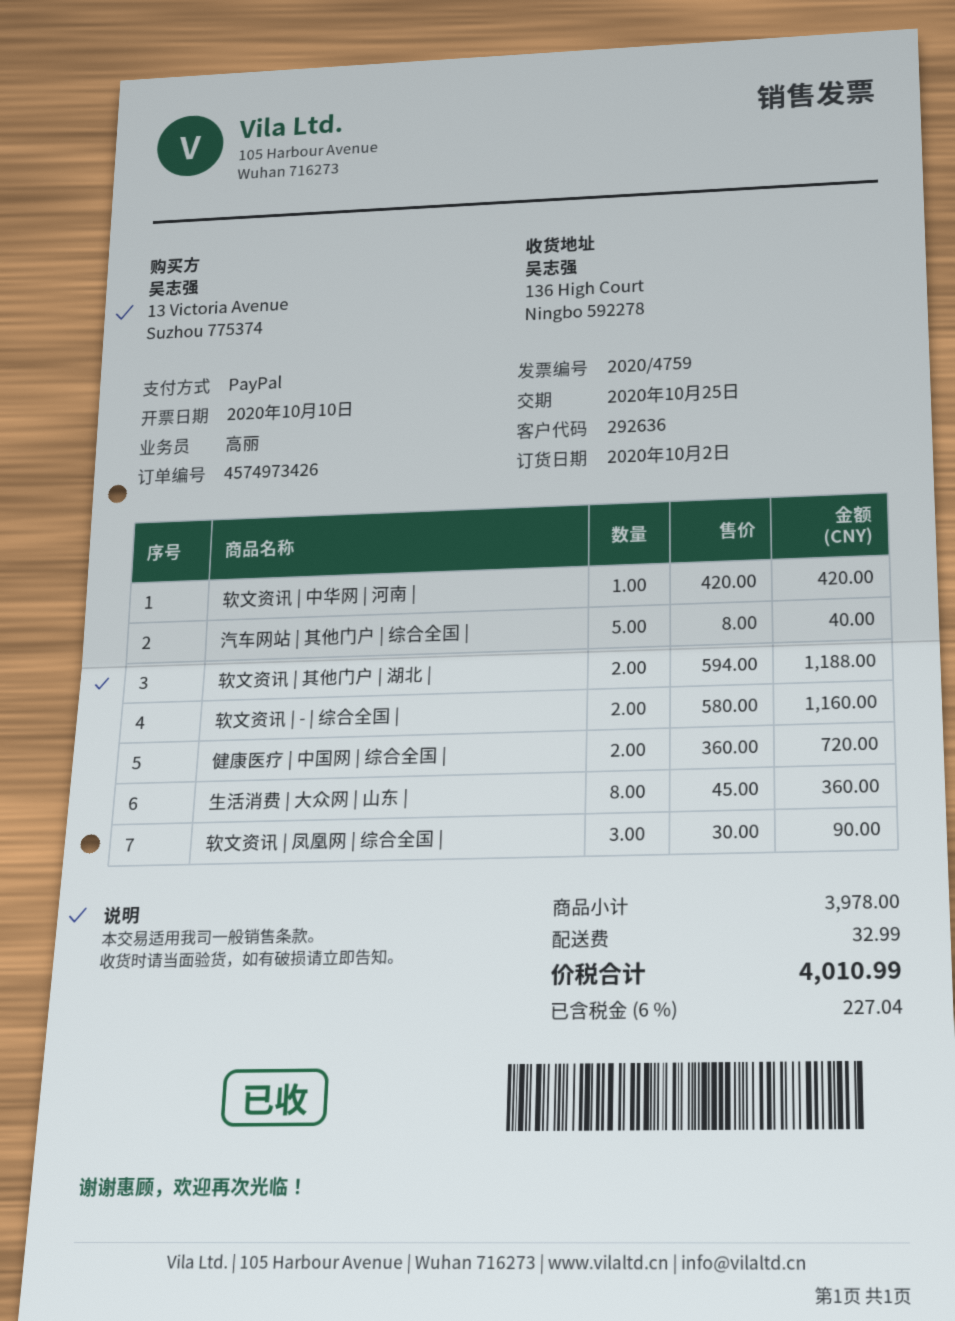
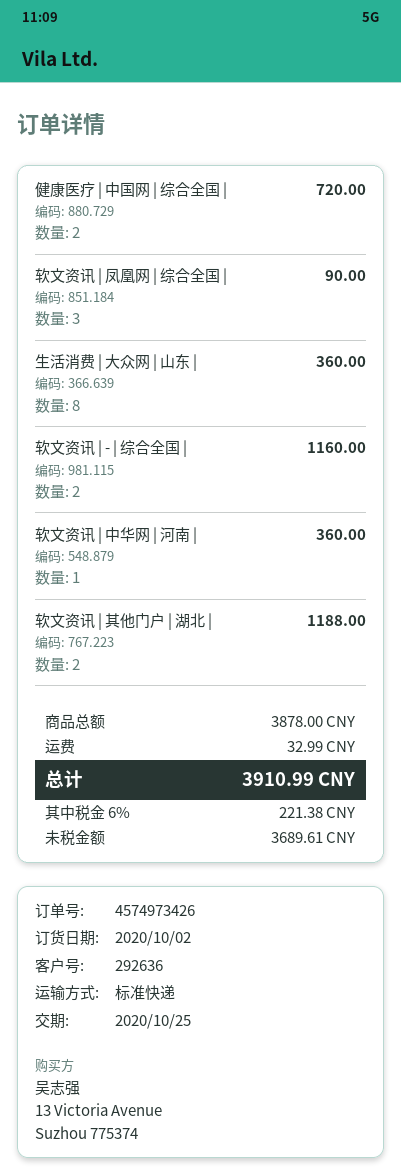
软文资讯 | 中华网 | 河南 |: 1 for 420.00 -> 1 for 360.00
汽车网站 | 其他门户 | 综合全国 |: 5 for 40.00 -> none
subtotal: 3978.00 -> 3878.00
tax: 6% = 227.04 -> 6% = 221.38
total: 4010.99 -> 3910.99

